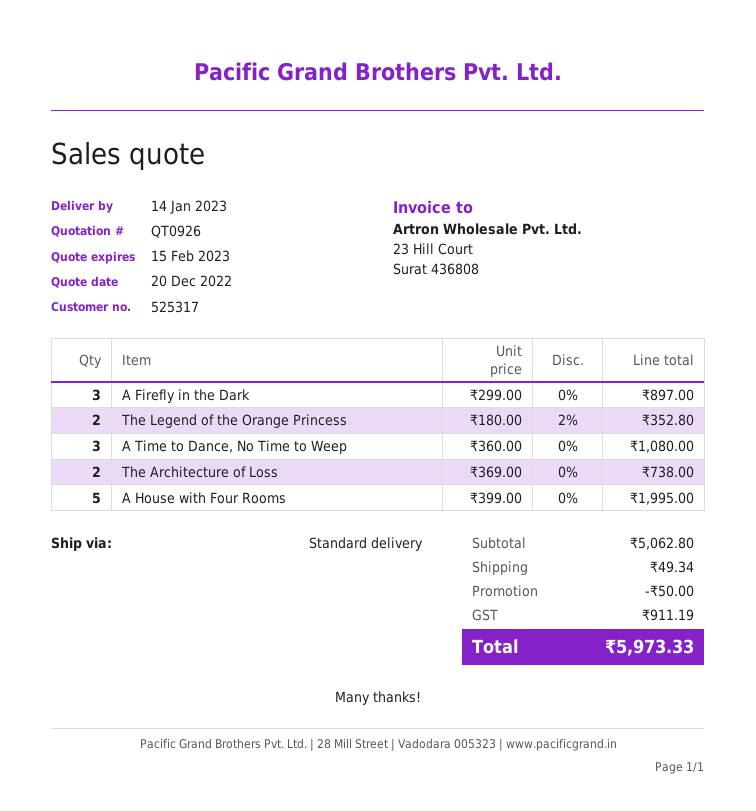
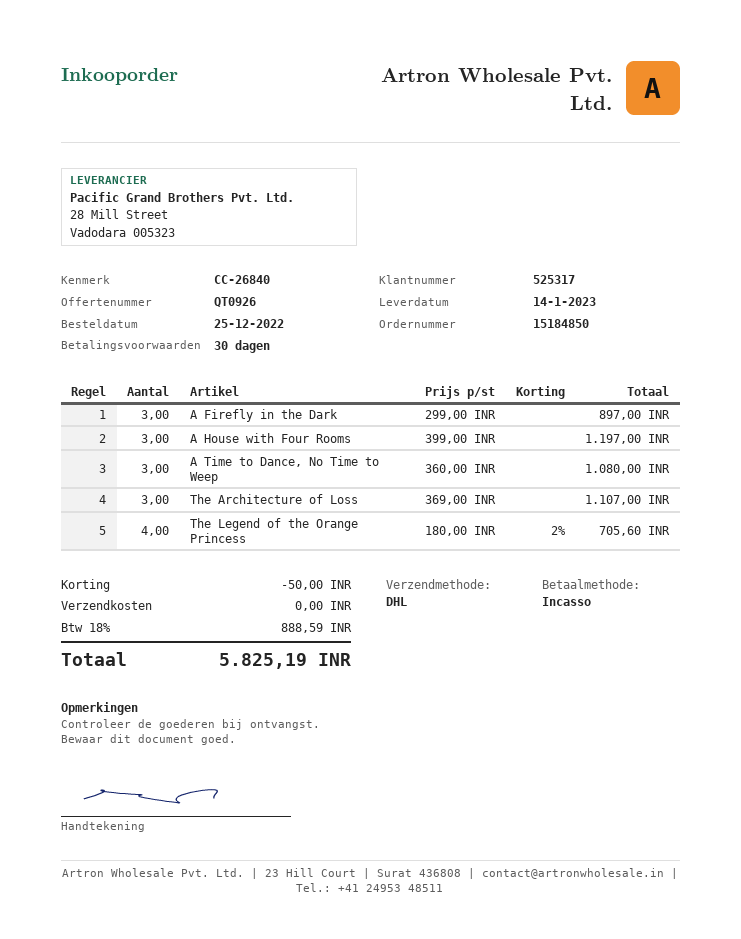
shipping method: standard -> DHL
The Legend of the Orange Princess: 2 x 180.00 - 2% = 352.80 -> 4 x 180.00 - 2% = 705.60
The Architecture of Loss: 2 x 369.00 = 738.00 -> 3 x 369.00 = 1107.00
A House with Four Rooms: 5 x 399.00 = 1995.00 -> 3 x 399.00 = 1197.00
shipping: 49.34 -> 0.00
tax: 911.19 -> 888.59
total: 5973.33 -> 5825.19

